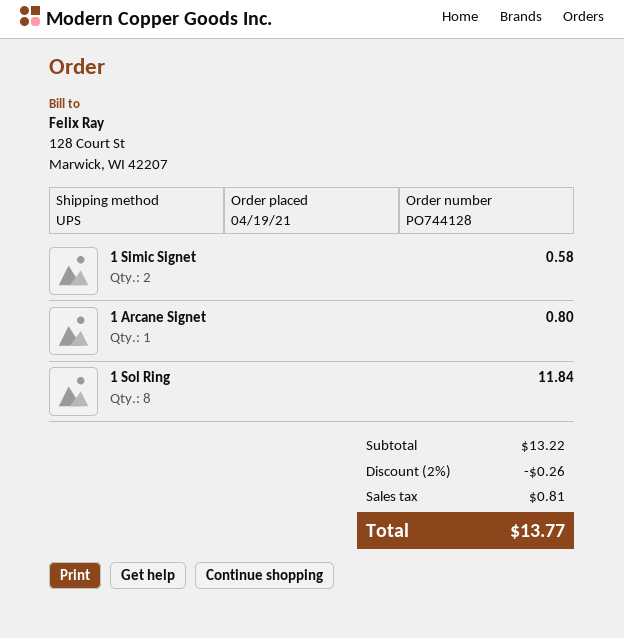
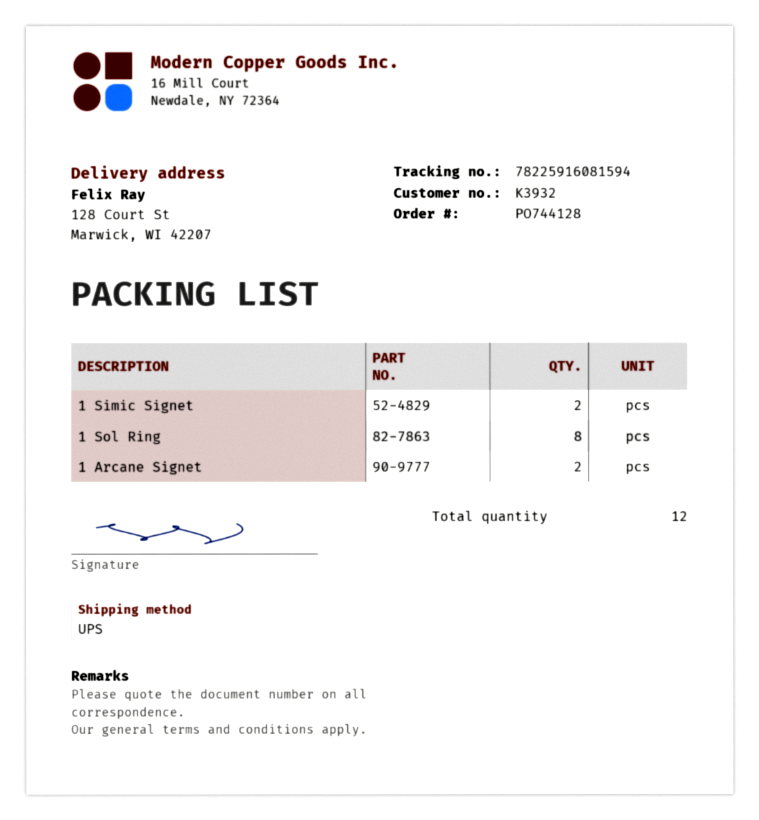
1 Arcane Signet: 1 -> 2

